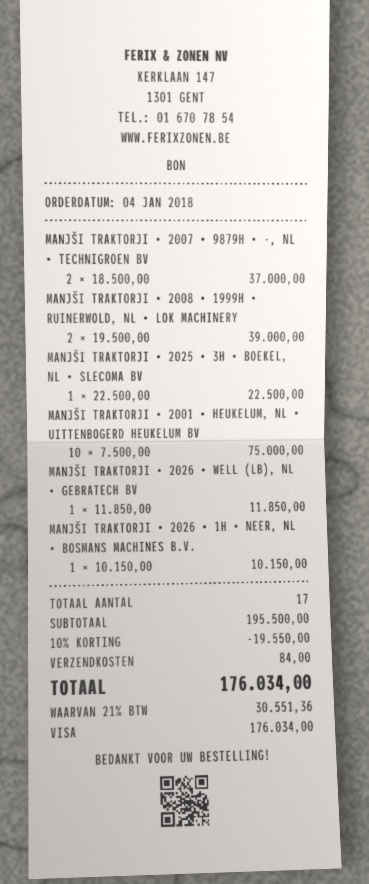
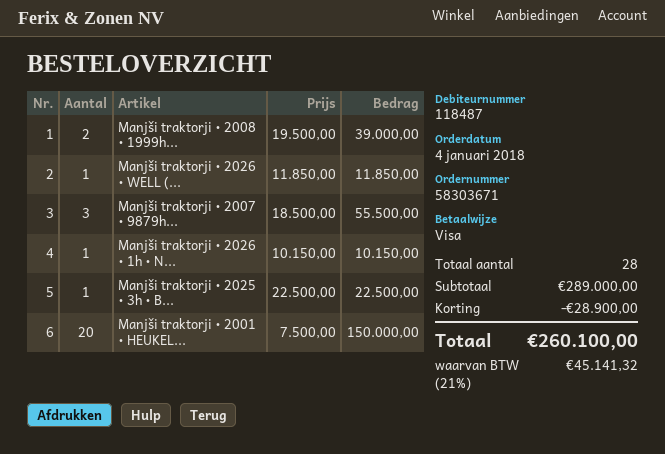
MANJŠI TRAKTORJI • 2007 • 9879H • -, NL • TECHNIGROEN BV: 2 x 18500.00 = 37000.00 -> 3 x 18500.00 = 55500.00
MANJŠI TRAKTORJI • 2001 • HEUKELUM, NL • UITTENBOGERD HEUKELUM BV: 10 x 7500.00 = 75000.00 -> 20 x 7500.00 = 150000.00
total quantity: 17 -> 28
subtotal: 195500.00 -> 289000.00
discount: 19550.00 -> 28900.00
shipping: 84.00 -> none
tax: 21% = 30551.36 -> 21% = 45141.32
total: 176034.00 -> 260100.00

